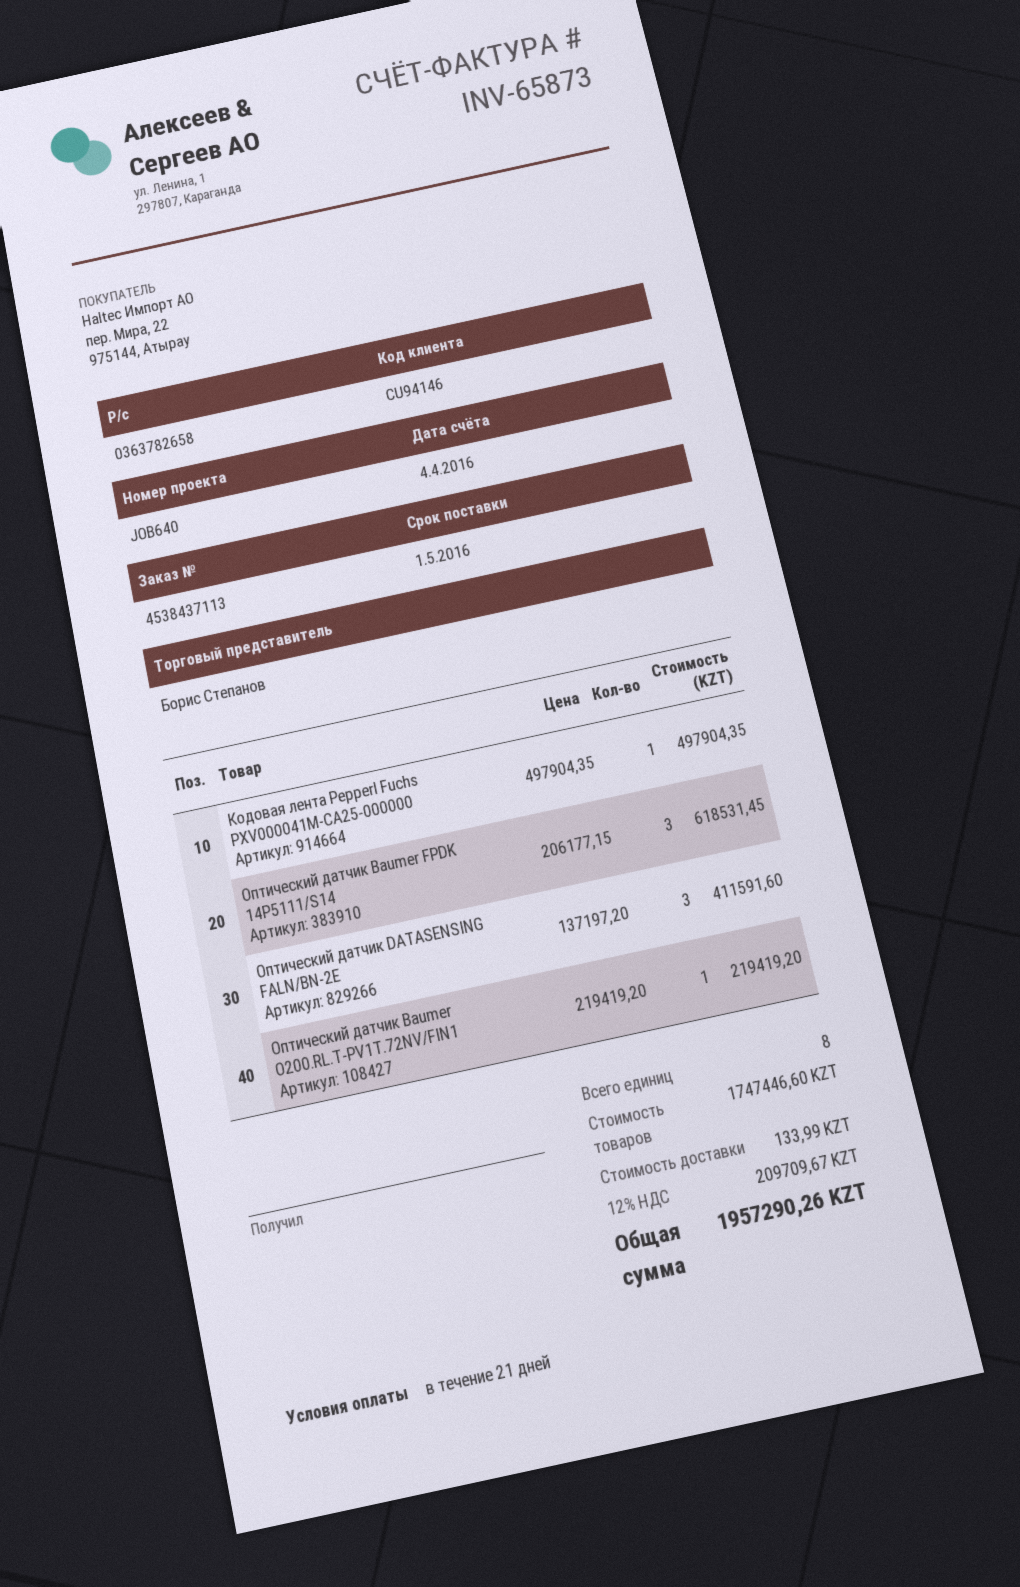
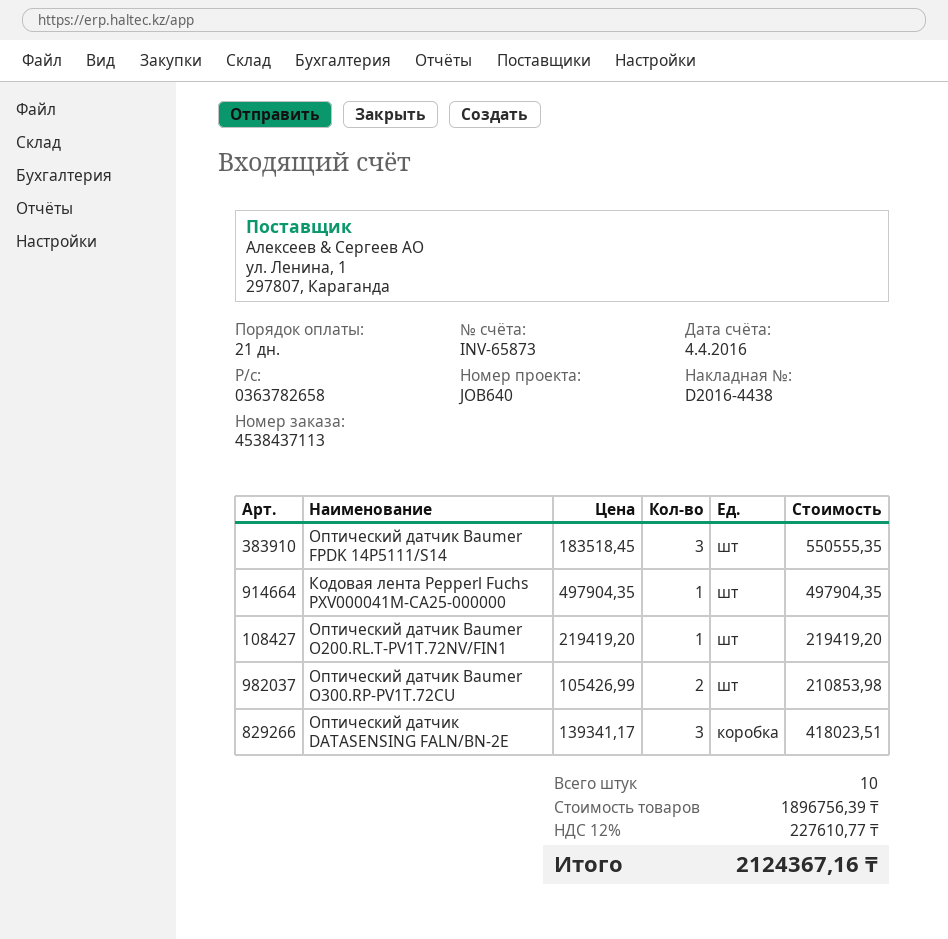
Оптический датчик Baumer FPDK 14P5111/S14: 3 x 206177.15 = 618531.45 -> 3 x 183518.45 = 550555.35
Оптический датчик DATASENSING FALN/BN-2E: 3 x 137197.20 = 411591.60 -> 3 x 139341.17 = 418023.51
Оптический датчик Baumer O300.RP-PV1T.72CU: none -> 2 x 105426.99 = 210853.98
total quantity: 8 -> 10
subtotal: 1747446.60 -> 1896756.39
shipping: 133.99 -> none
tax: 12% = 209709.67 -> 12% = 227610.77
total: 1957290.26 -> 2124367.16

